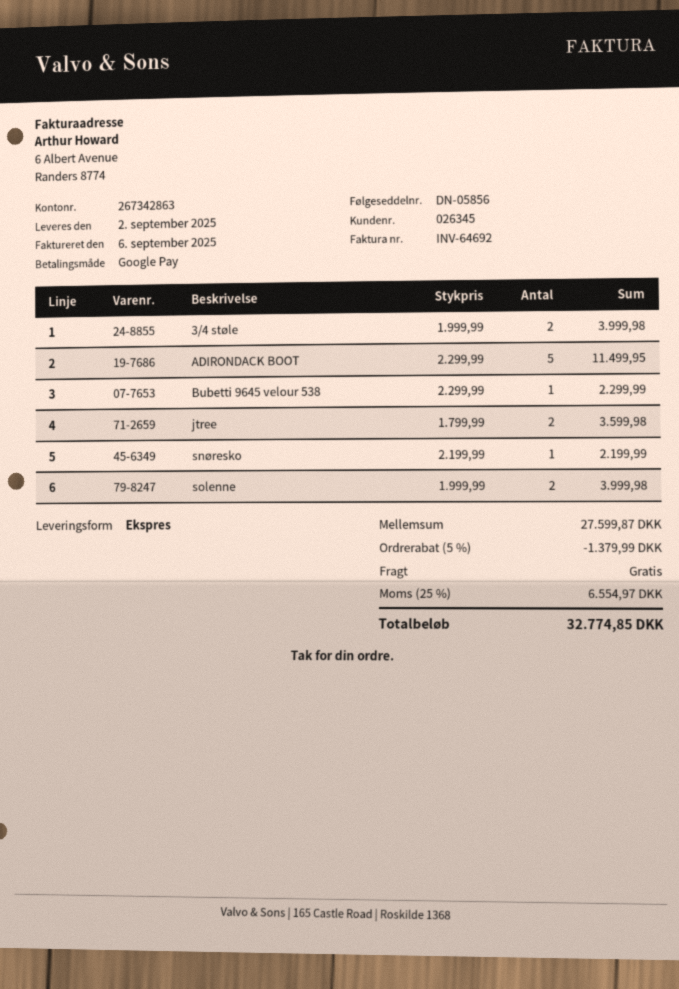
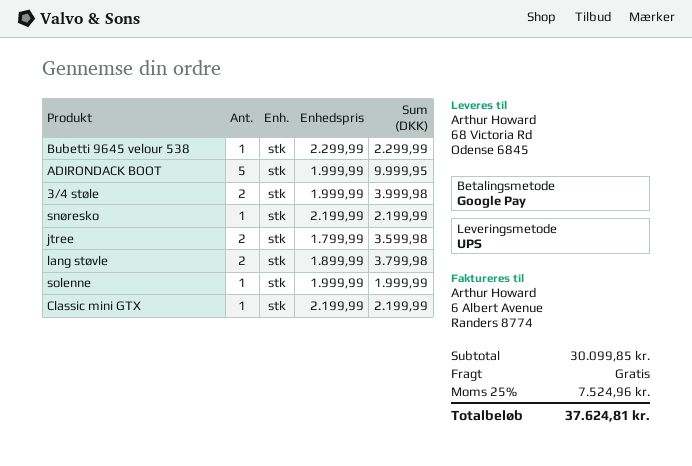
shipping method: express -> UPS
ADIRONDACK BOOT: 5 x 2299.99 = 11499.95 -> 5 x 1999.99 = 9999.95
solenne: 2 x 1999.99 = 3999.98 -> 1 x 1999.99 = 1999.99
lang støvle: none -> 2 x 1899.99 = 3799.98
Classic mini GTX: none -> 1 x 2199.99 = 2199.99
subtotal: 27599.87 -> 30099.85
discount: 5% = 1379.99 -> none
tax: 25% = 6554.97 -> 25% = 7524.96
total: 32774.85 -> 37624.81

